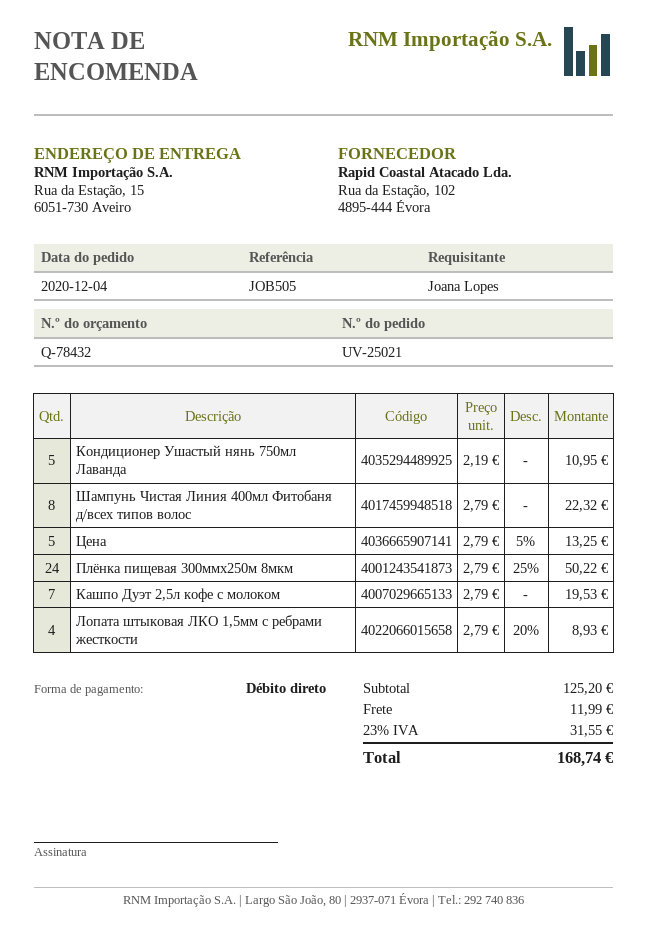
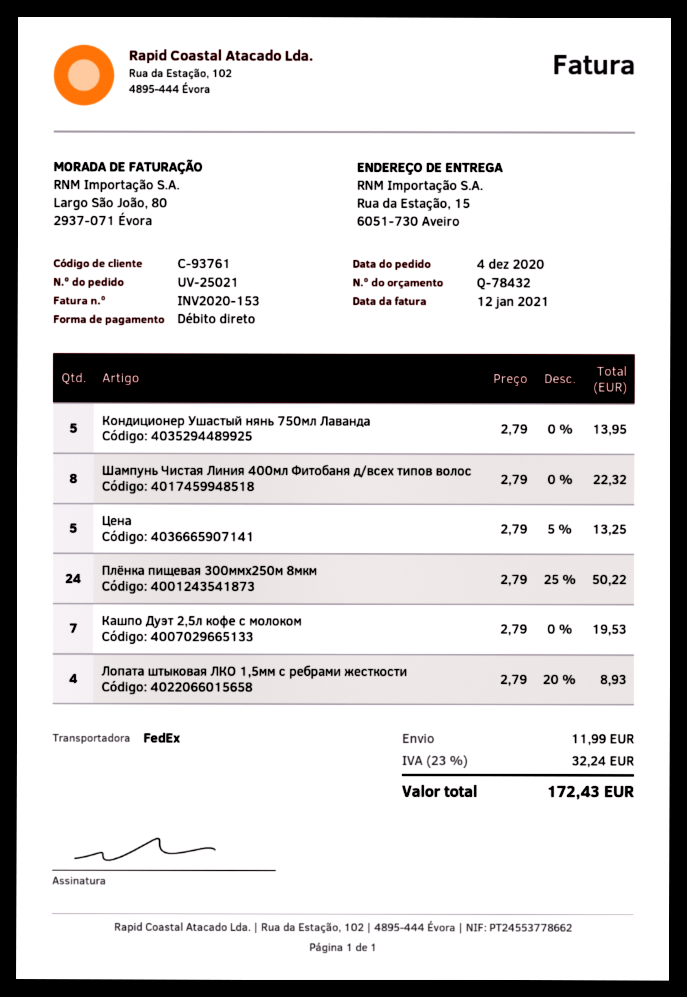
Кондиционер Ушастый нянь 750мл Лаванда: 5 x 2.19 = 10.95 -> 5 x 2.79 = 13.95
tax: 23% = 31.55 -> 23% = 32.24
total: 168.74 -> 172.43

